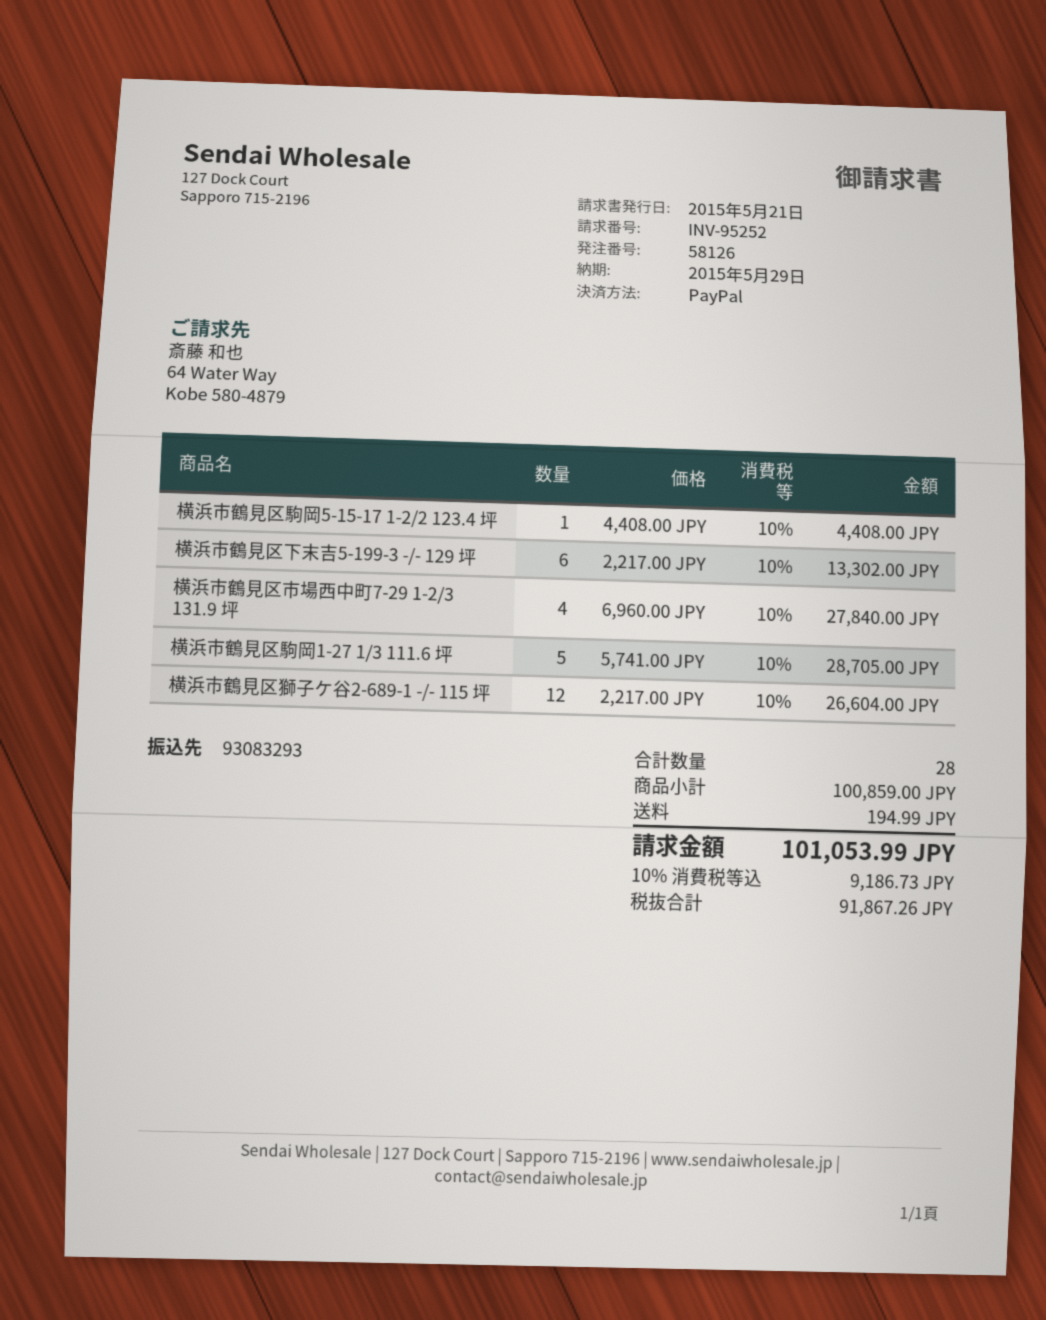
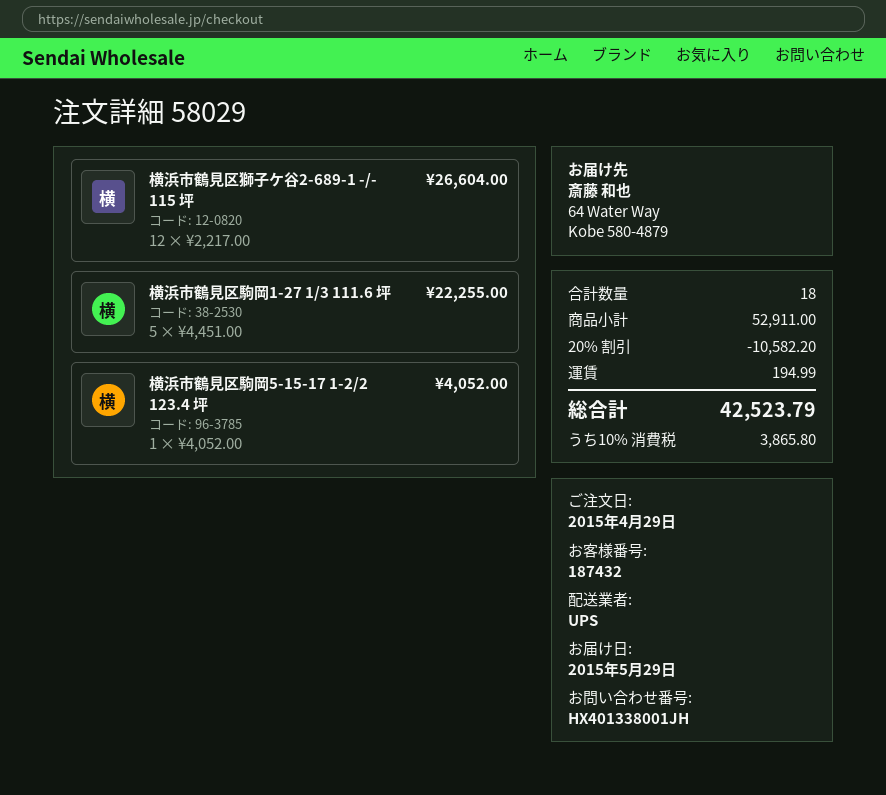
order number: 58126 -> 58029
横浜市鶴見区駒岡5-15-17 1-2/2 123.4 坪: 1 x 4408.00 = 4408.00 -> 1 x 4052.00 = 4052.00
横浜市鶴見区下末吉5-199-3 -/- 129 坪: 6 x 2217.00 = 13302.00 -> none
横浜市鶴見区市場西中町7-29 1-2/3 131.9 坪: 4 x 6960.00 = 27840.00 -> none
横浜市鶴見区駒岡1-27 1/3 111.6 坪: 5 x 5741.00 = 28705.00 -> 5 x 4451.00 = 22255.00
total quantity: 28 -> 18
subtotal: 100859.00 -> 52911.00
discount: none -> 20% = 10582.20
tax: 10% = 9186.73 -> 10% = 3865.80
total: 101053.99 -> 42523.79

